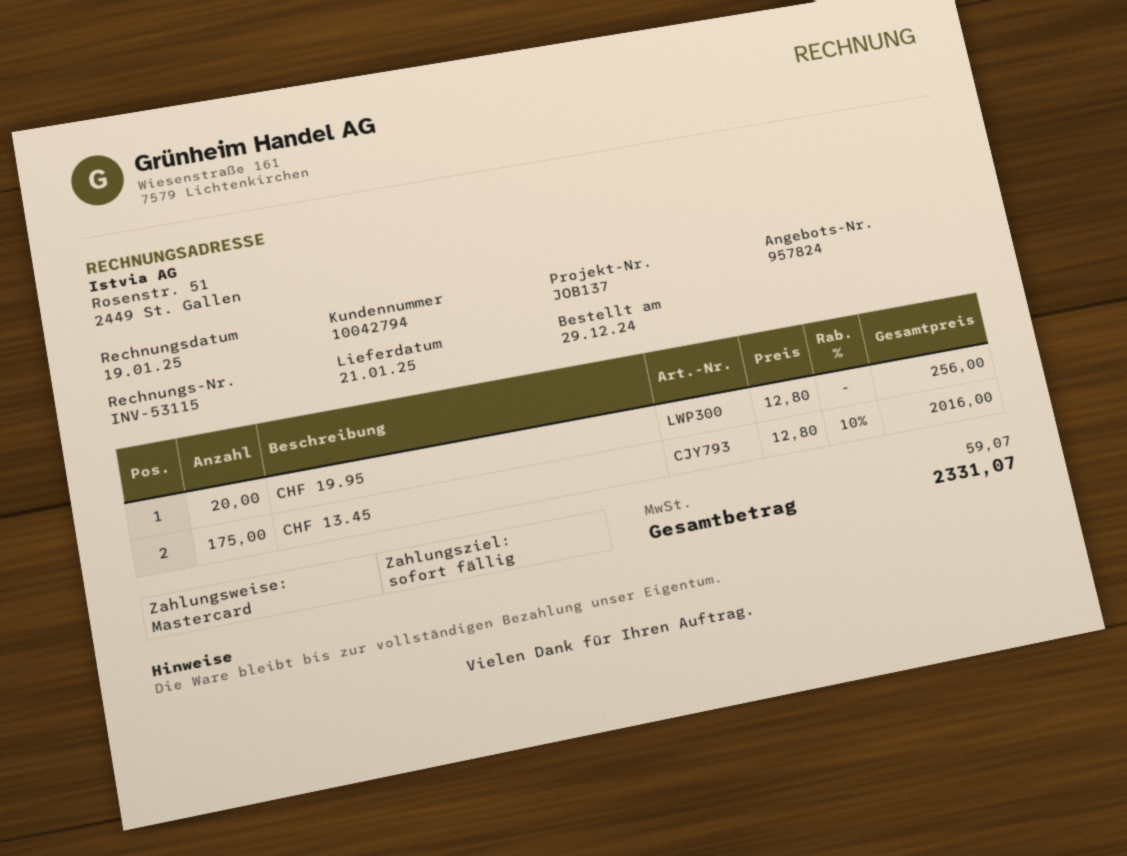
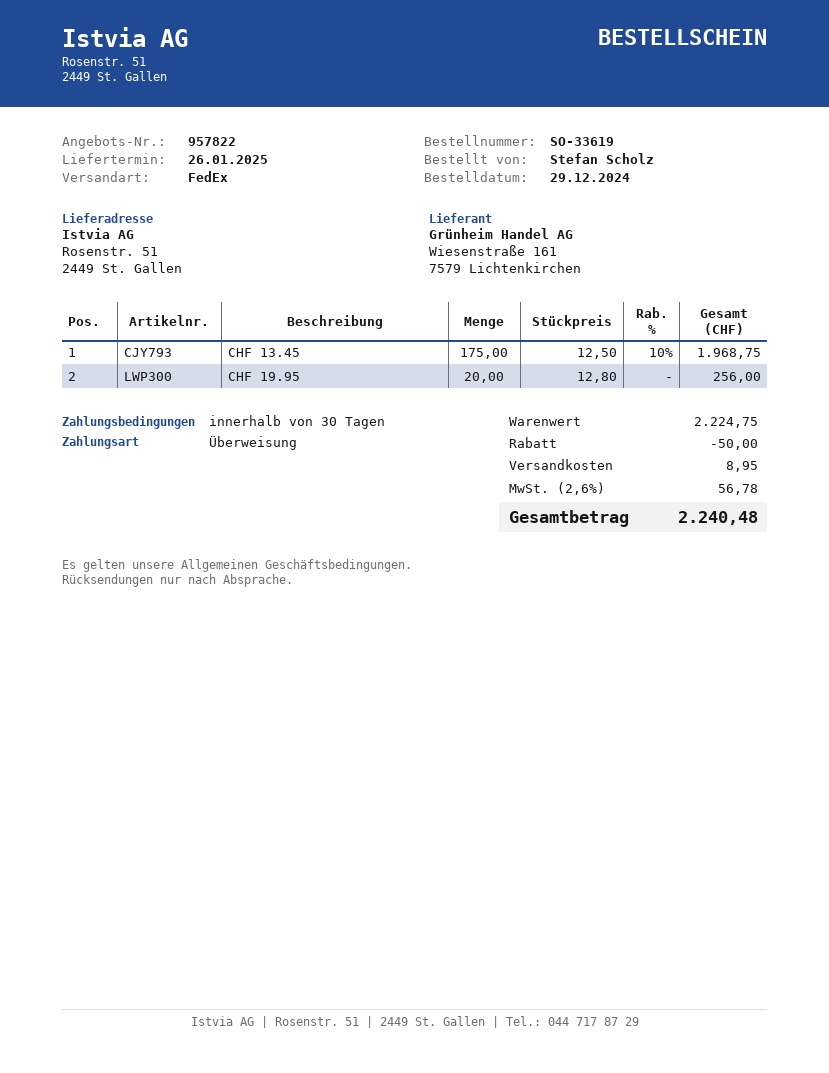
quote number: 957824 -> 957822
delivery date: 2025-01-21 -> 2025-01-26
payment terms: on receipt -> 30 days
payment method: Mastercard -> bank transfer
CHF 13.45: 175 x 12.80 - 10% = 2016.00 -> 175 x 12.50 - 10% = 1968.75
discount: none -> 50.00
shipping: none -> 8.95
tax: 59.07 -> 56.78
total: 2331.07 -> 2240.48

